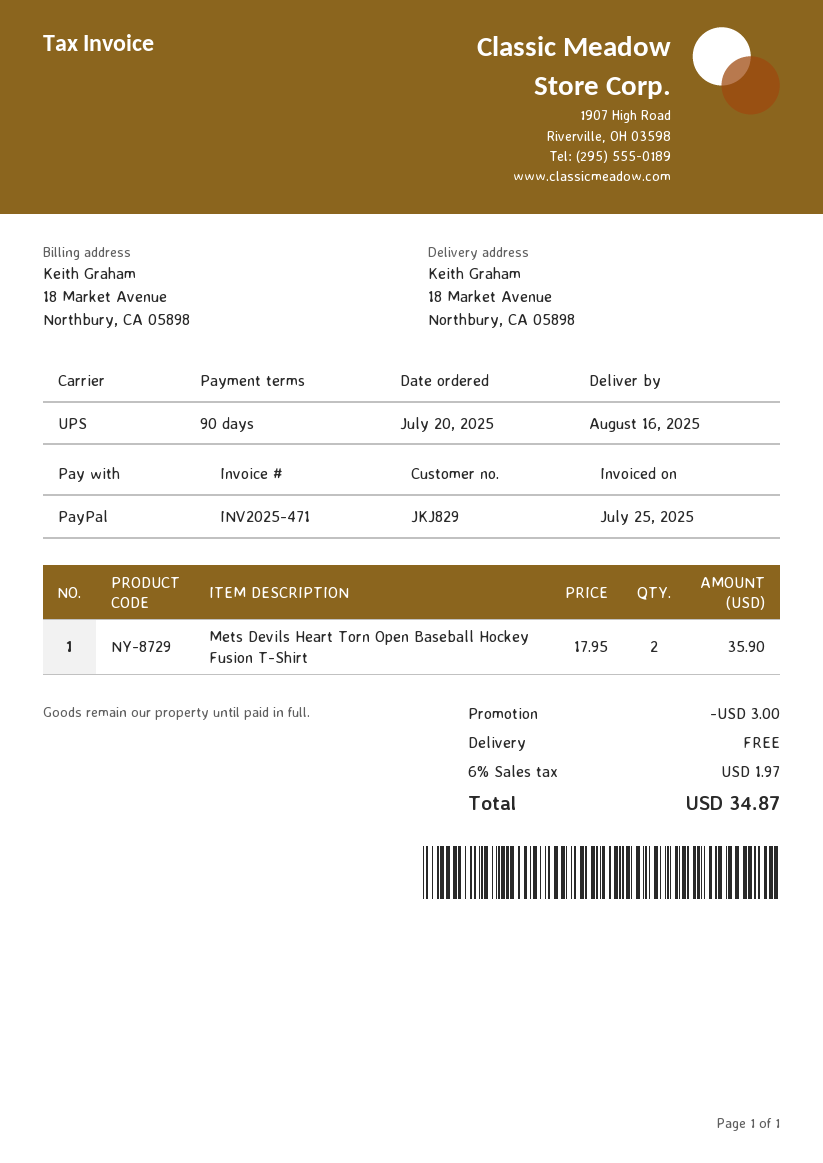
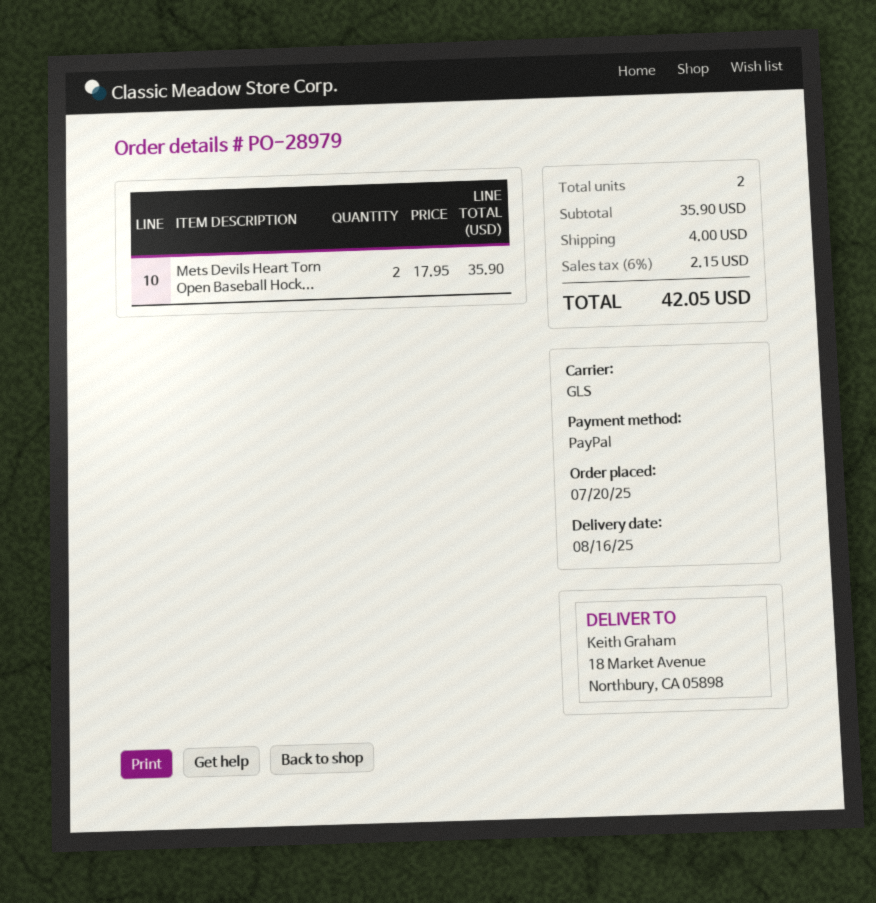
shipping method: UPS -> GLS
discount: 3.00 -> none
shipping: 0.00 -> 4.00
tax: 6% = 1.97 -> 6% = 2.15
total: 34.87 -> 42.05

